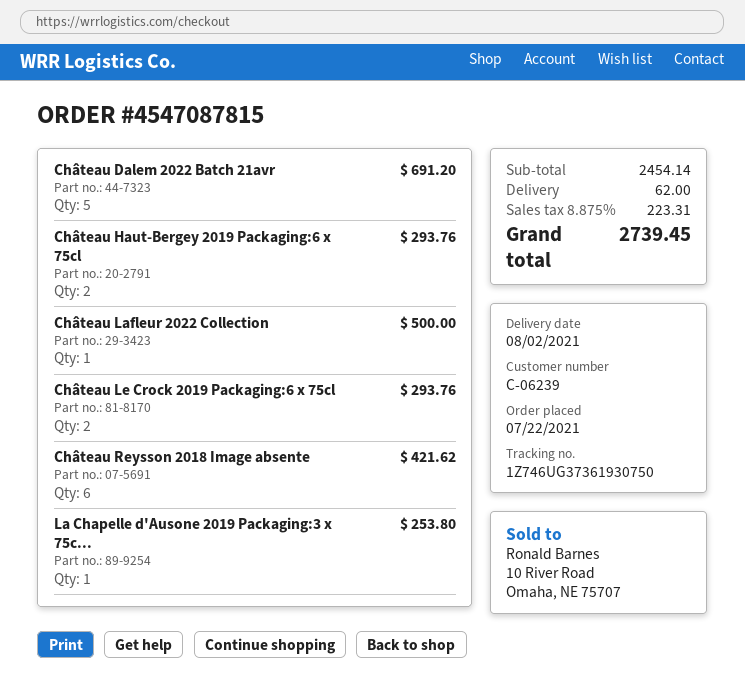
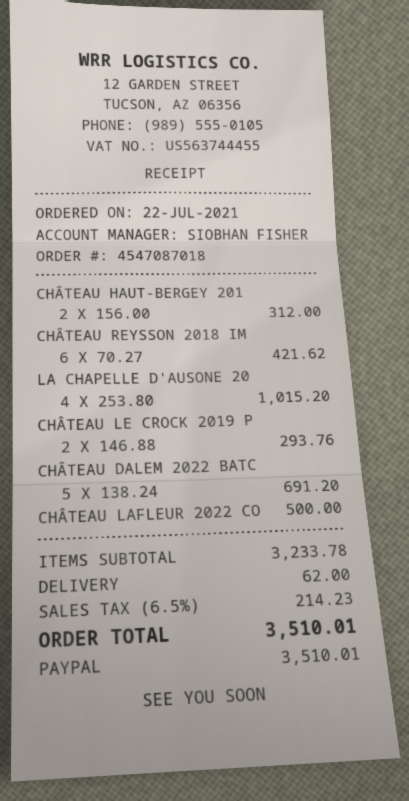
order number: 4547087815 -> 4547087018
Château Haut-Bergey 2019 Packaging:6 x 75cl: 2 for 293.76 -> 2 for 312.00
La Chapelle d'Ausone 2019 Packaging:3 x 75c...: 1 for 253.80 -> 4 for 1015.20
subtotal: 2454.14 -> 3233.78
tax: 8.875% = 223.31 -> 6.5% = 214.23
total: 2739.45 -> 3510.01

